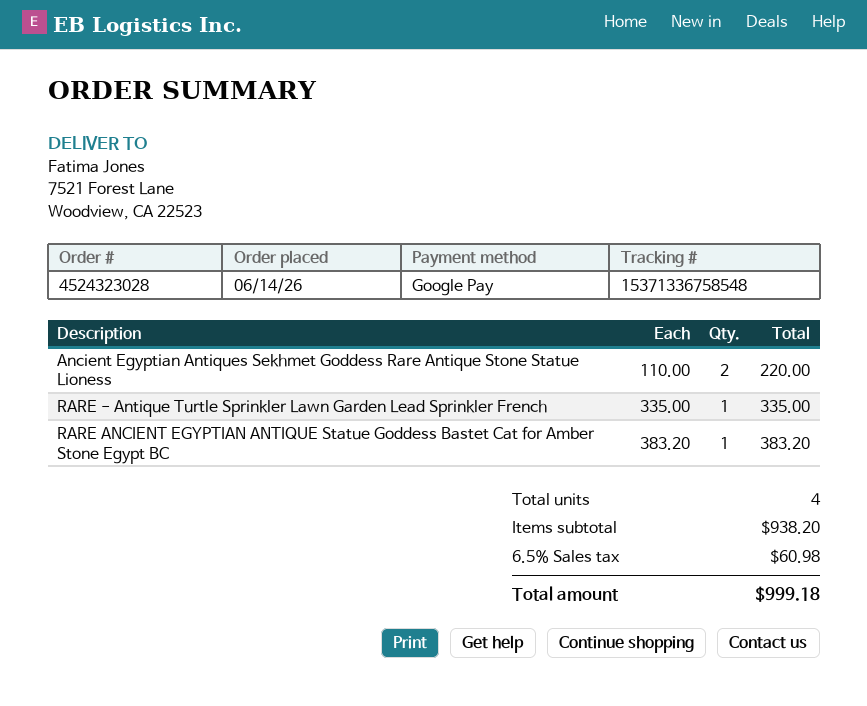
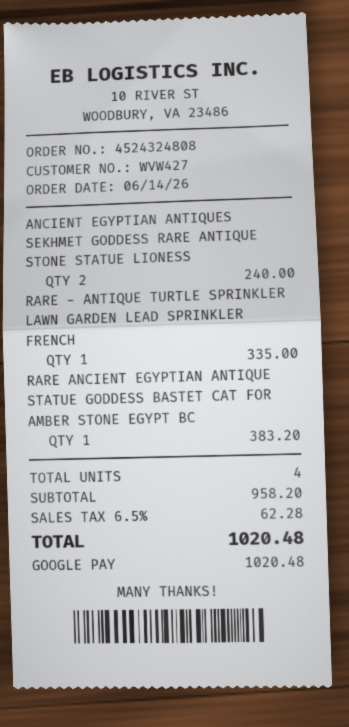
order number: 4524323028 -> 4524324808
Ancient Egyptian Antiques Sekhmet Goddess Rare Antique Stone Statue Lioness: 2 for 220.00 -> 2 for 240.00
subtotal: 938.20 -> 958.20
tax: 6.5% = 60.98 -> 6.5% = 62.28
total: 999.18 -> 1020.48

